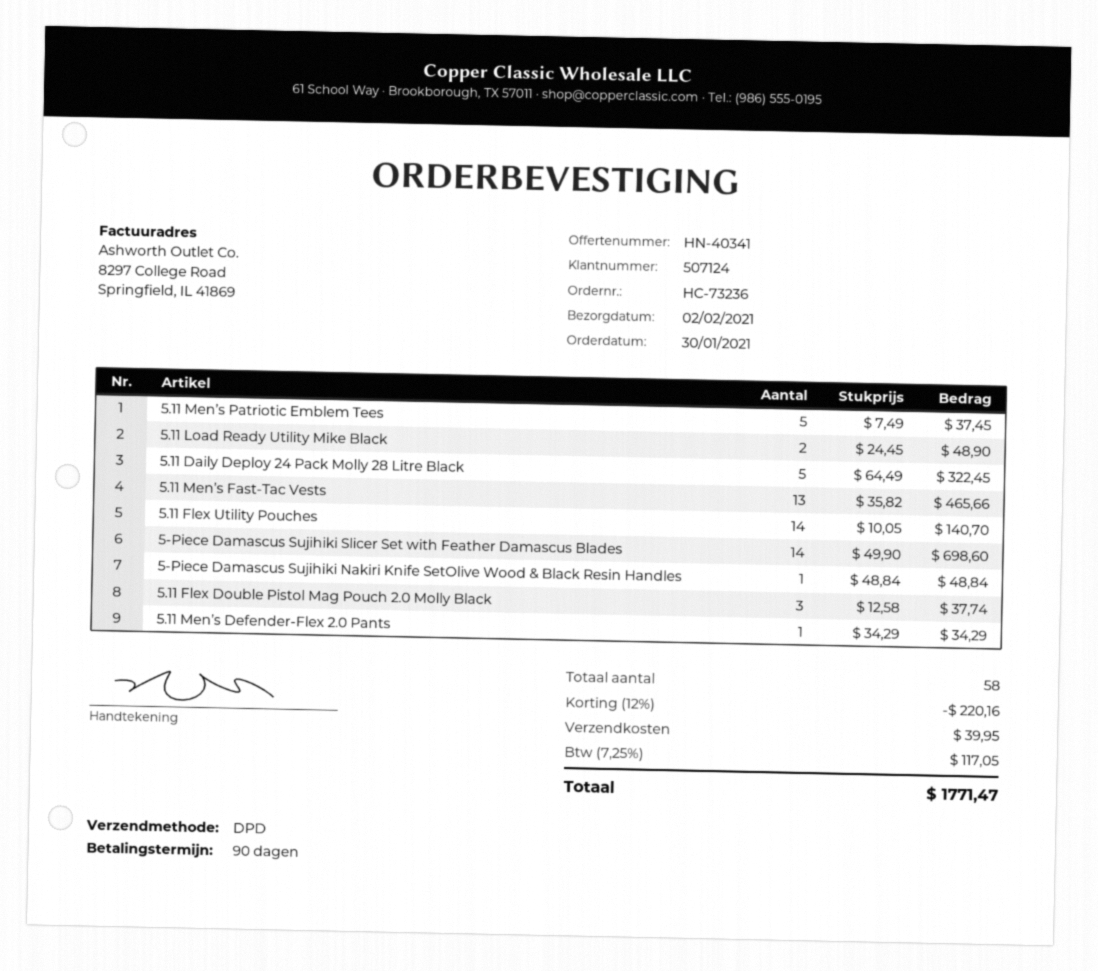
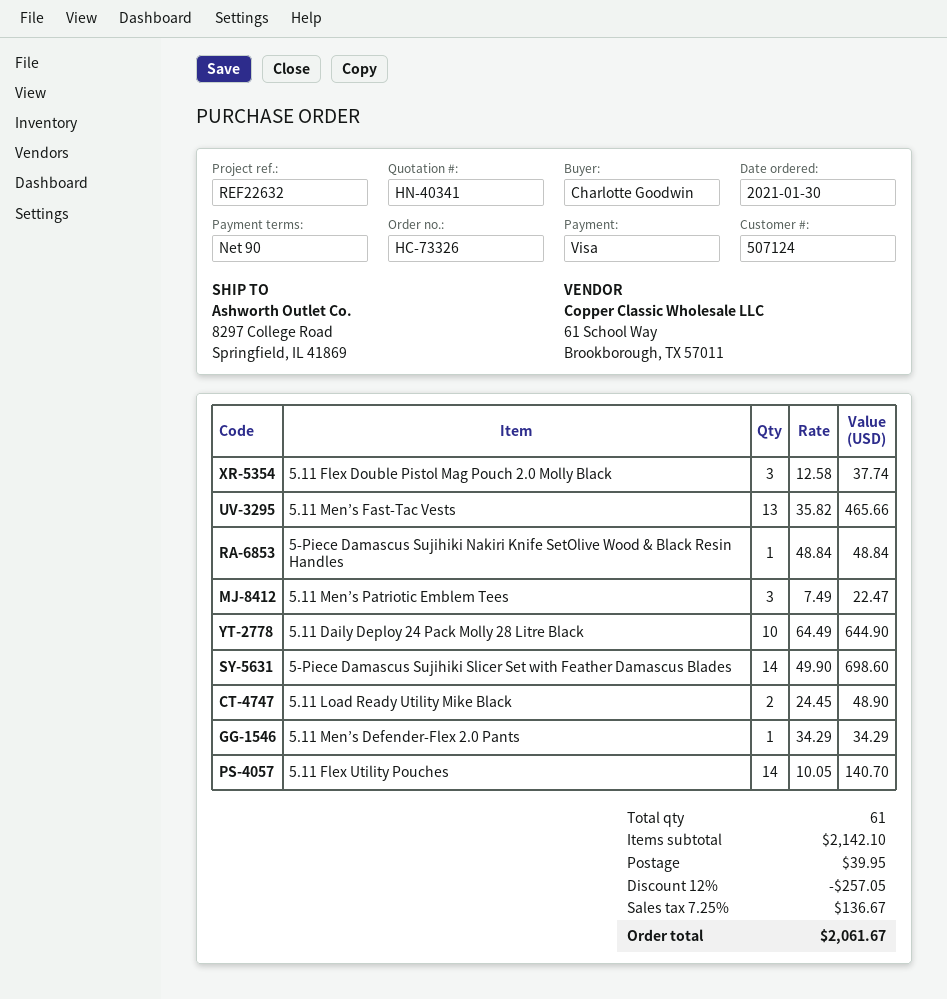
order number: HC-73236 -> HC-73326
5.11 Men’s Patriotic Emblem Tees: 5 x 7.49 = 37.45 -> 3 x 7.49 = 22.47
5.11 Daily Deploy 24 Pack Molly 28 Litre Black: 5 x 64.49 = 322.45 -> 10 x 64.49 = 644.90
total quantity: 58 -> 61
discount: 12% = 220.16 -> 12% = 257.05
tax: 7.25% = 117.05 -> 7.25% = 136.67
total: 1771.47 -> 2061.67

